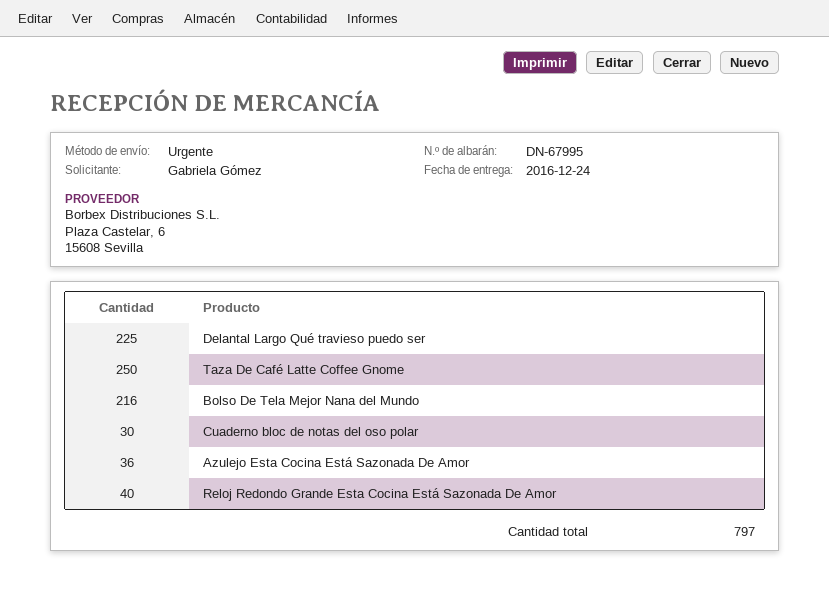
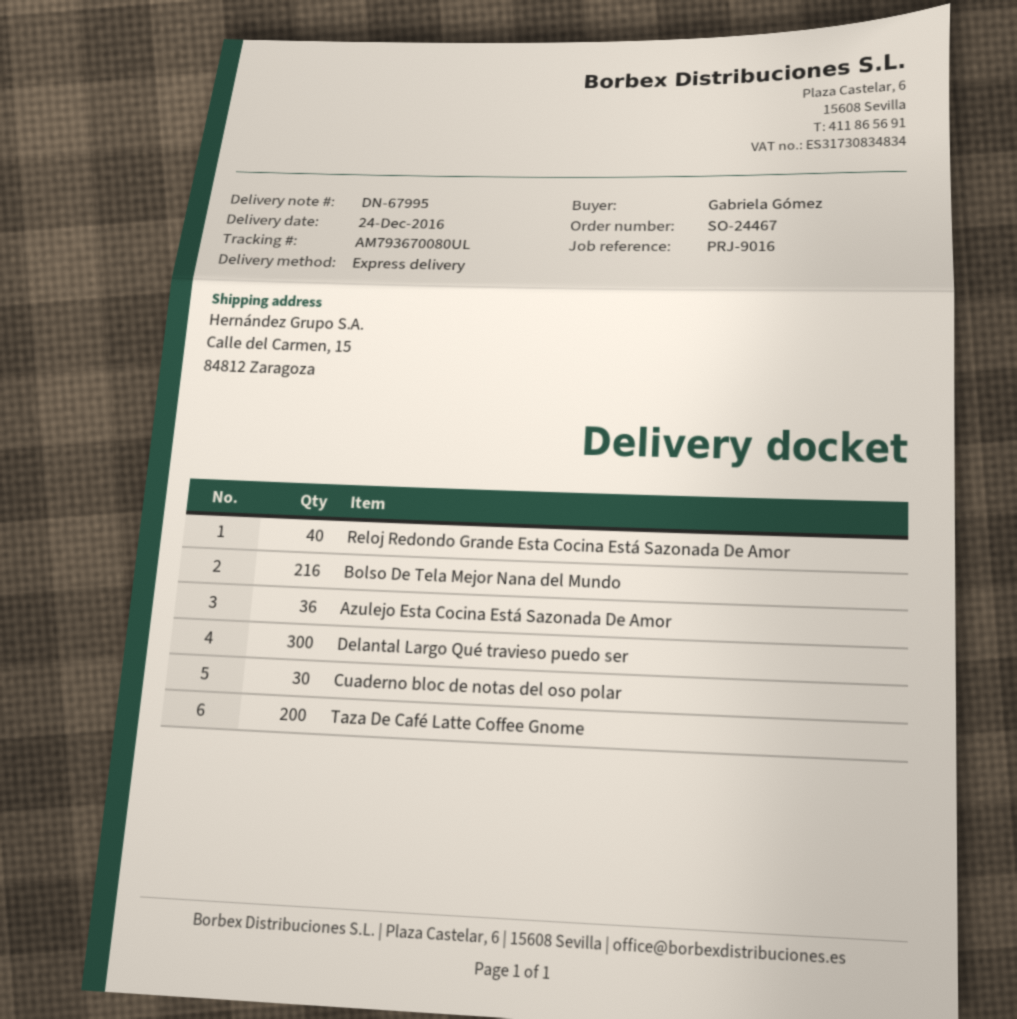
Delantal Largo Qué travieso puedo ser: 225 -> 300
Taza De Café Latte Coffee Gnome: 250 -> 200

